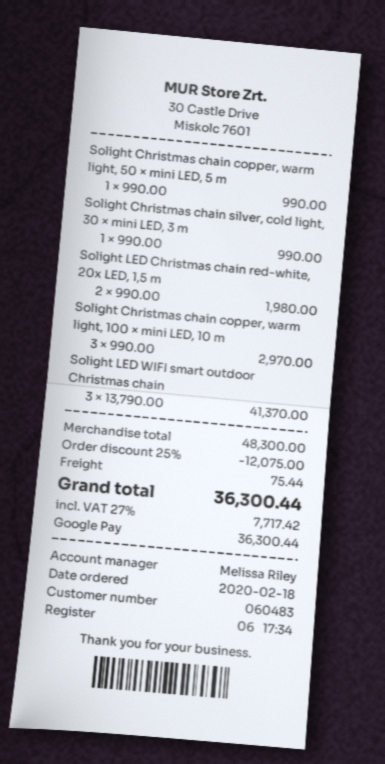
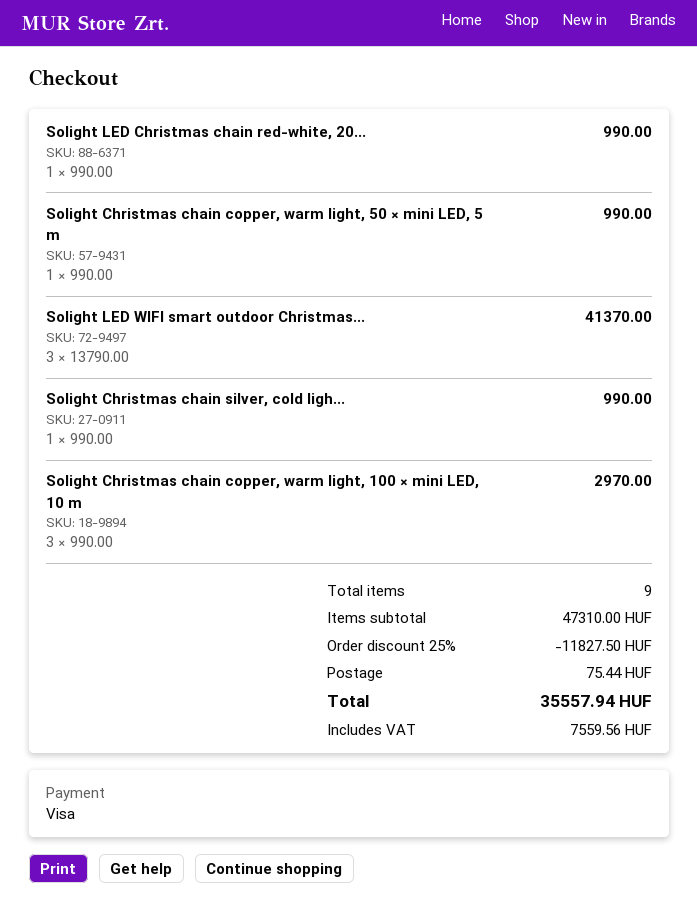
payment method: Google Pay -> Visa
Solight LED Christmas chain red-white, 20x LED, 1,5 m: 2 x 990.00 = 1980.00 -> 1 x 990.00 = 990.00
subtotal: 48300.00 -> 47310.00
discount: 25% = 12075.00 -> 25% = 11827.50
tax: 7717.42 -> 7559.56
total: 36300.44 -> 35557.94

